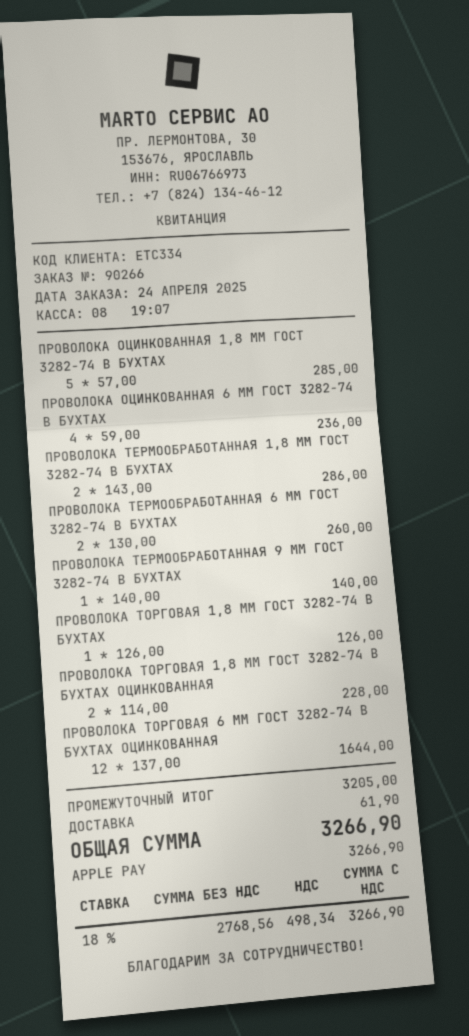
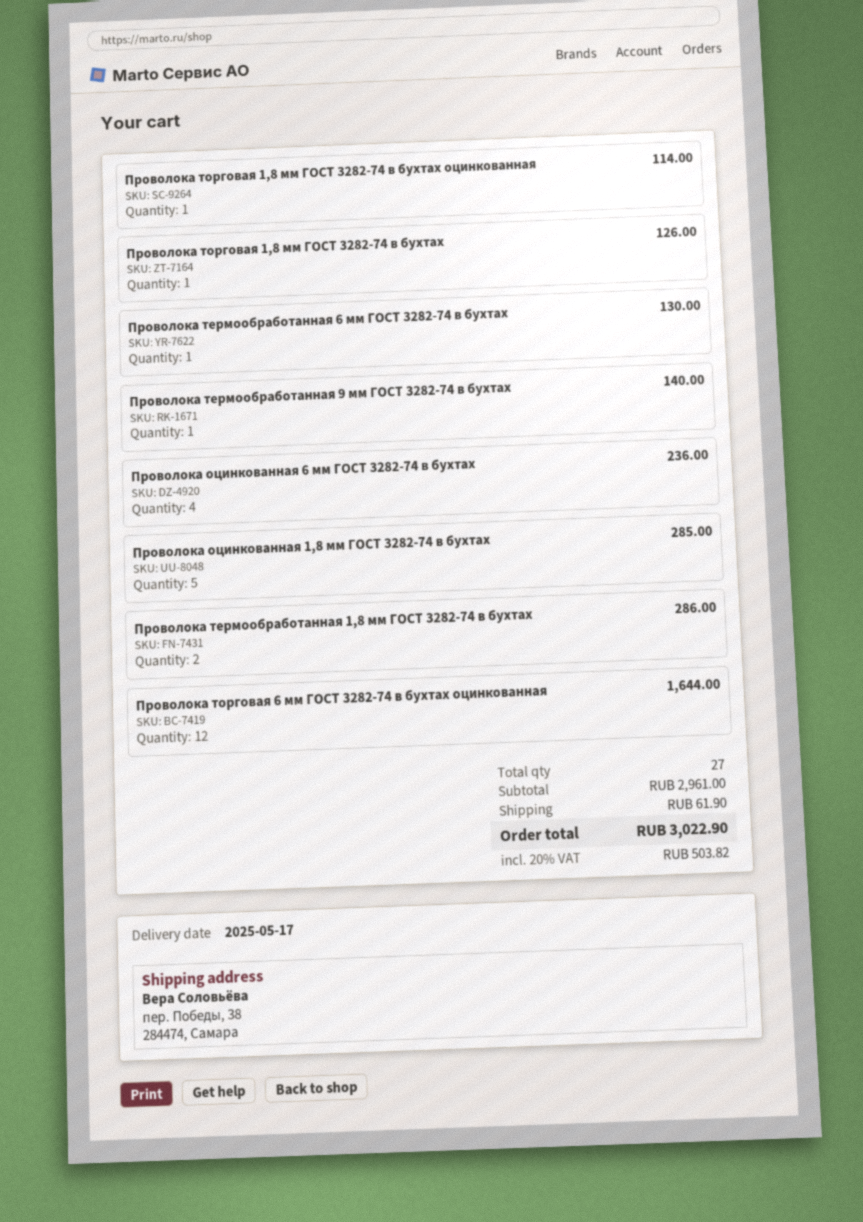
ПРОВОЛОКА ТЕРМООБРАБОТАННАЯ 6 ММ ГОСТ 3282-74 В БУХТАХ: 2 for 260.00 -> 1 for 130.00
ПРОВОЛОКА ТОРГОВАЯ 1,8 ММ ГОСТ 3282-74 В БУХТАХ ОЦИНКОВАННАЯ: 2 for 228.00 -> 1 for 114.00
subtotal: 3205.00 -> 2961.00
tax: 18% = 498.34 -> 20% = 503.82
total: 3266.90 -> 3022.90

